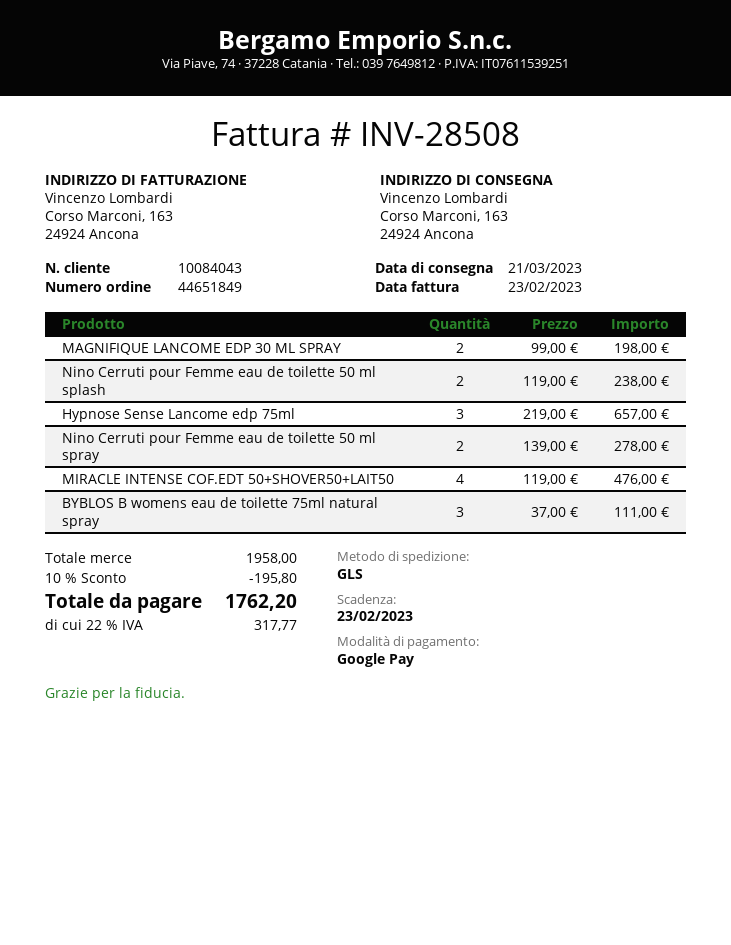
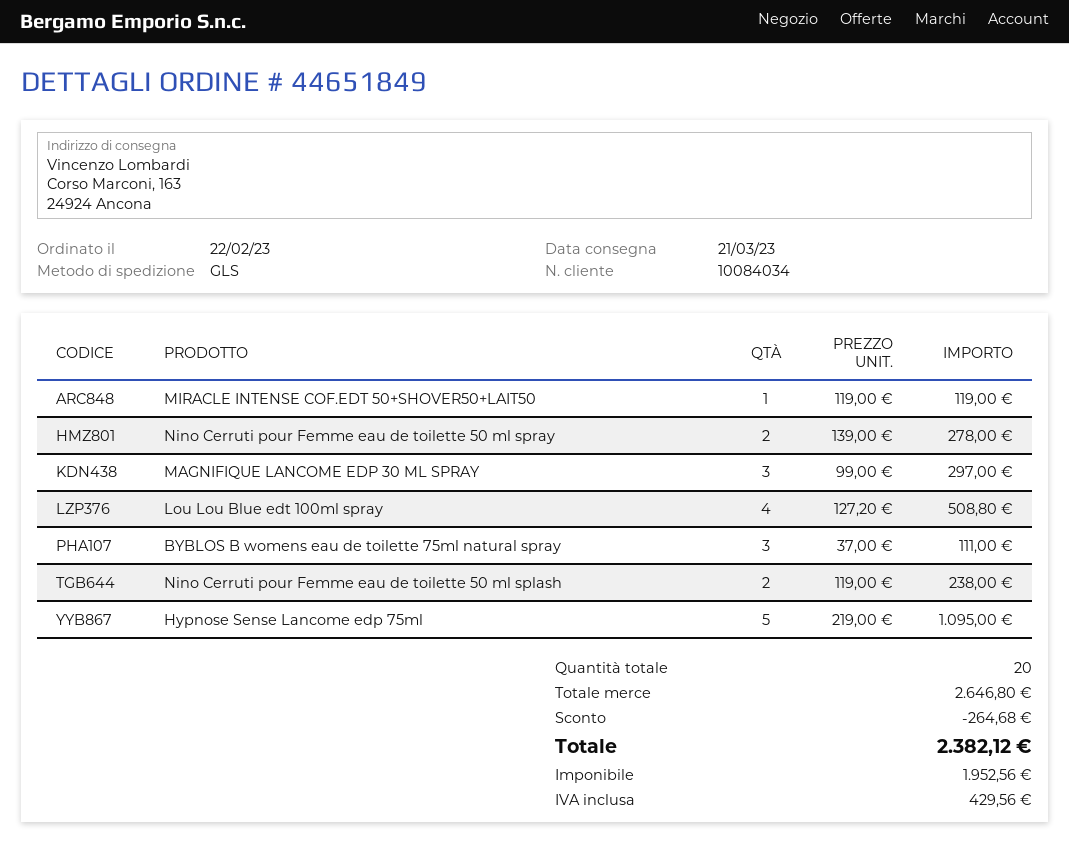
customer number: 10084043 -> 10084034
MAGNIFIQUE LANCOME EDP 30 ML SPRAY: 2 x 99.00 = 198.00 -> 3 x 99.00 = 297.00
Hypnose Sense Lancome edp 75ml: 3 x 219.00 = 657.00 -> 5 x 219.00 = 1095.00
MIRACLE INTENSE COF.EDT 50+SHOVER50+LAIT50: 4 x 119.00 = 476.00 -> 1 x 119.00 = 119.00
Lou Lou Blue edt 100ml spray: none -> 4 x 127.20 = 508.80
subtotal: 1958.00 -> 2646.80
discount: 195.80 -> 264.68
tax: 317.77 -> 429.56
total: 1762.20 -> 2382.12

